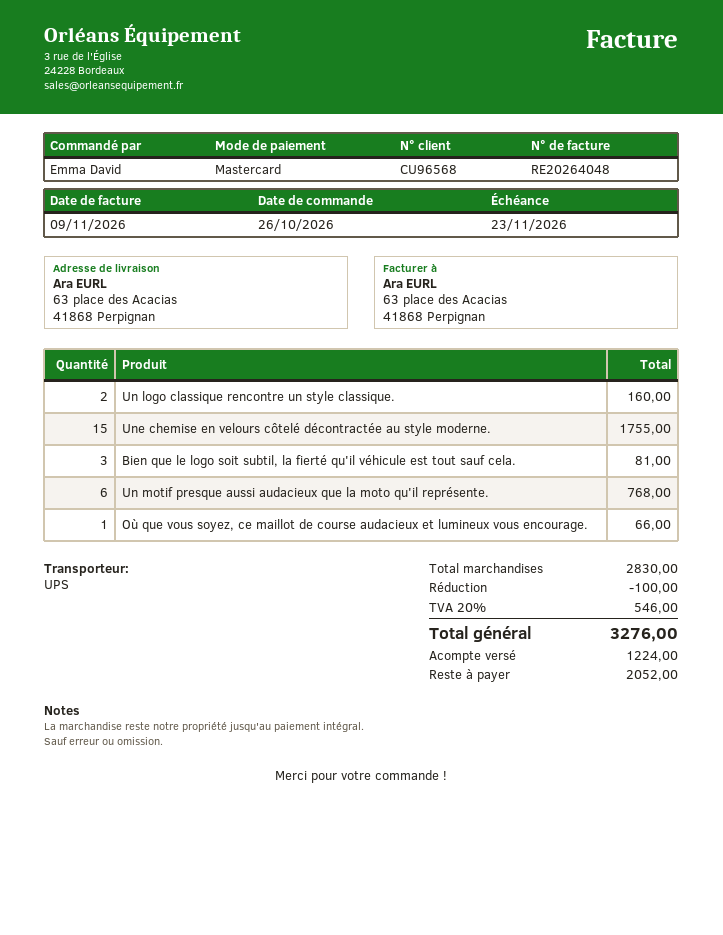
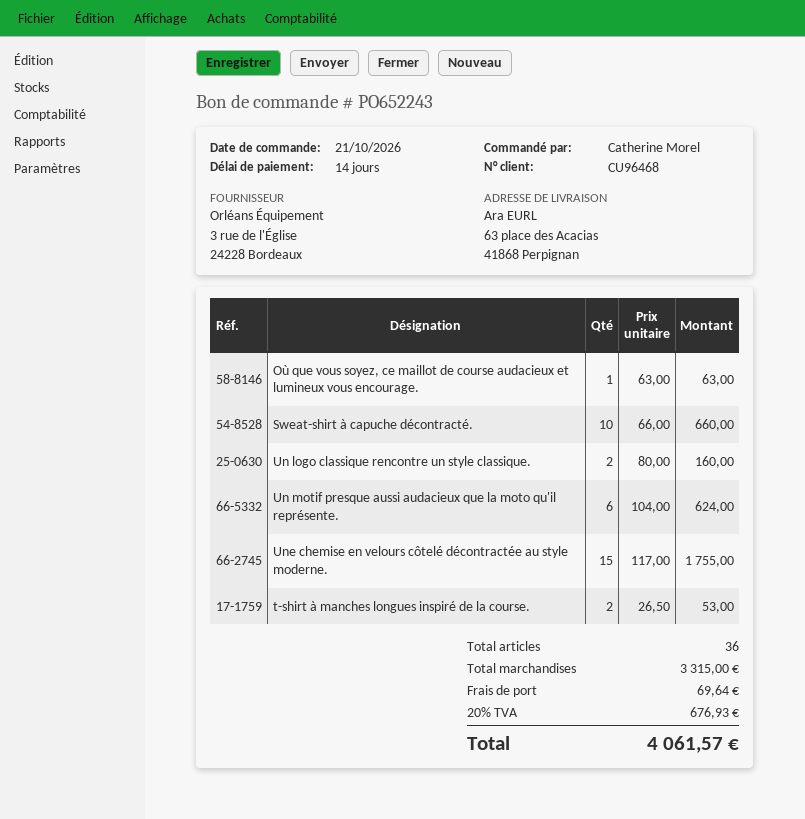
order date: 2026-10-26 -> 2026-10-21
customer number: CU96568 -> CU96468
ordered by: Emma David -> Catherine Morel
Bien que le logo soit subtil, la fierté qu'il véhicule est tout sauf cela.: 3 for 81.00 -> none
Un motif presque aussi audacieux que la moto qu'il représente.: 6 for 768.00 -> 6 for 624.00
Où que vous soyez, ce maillot de course audacieux et lumineux vous encourage.: 1 for 66.00 -> 1 for 63.00
Sweat-shirt à capuche décontracté.: none -> 10 for 660.00
t-shirt à manches longues inspiré de la course.: none -> 2 for 53.00
subtotal: 2830.00 -> 3315.00
discount: 100.00 -> none
shipping: none -> 69.64
tax: 20% = 546.00 -> 20% = 676.93
total: 3276.00 -> 4061.57

